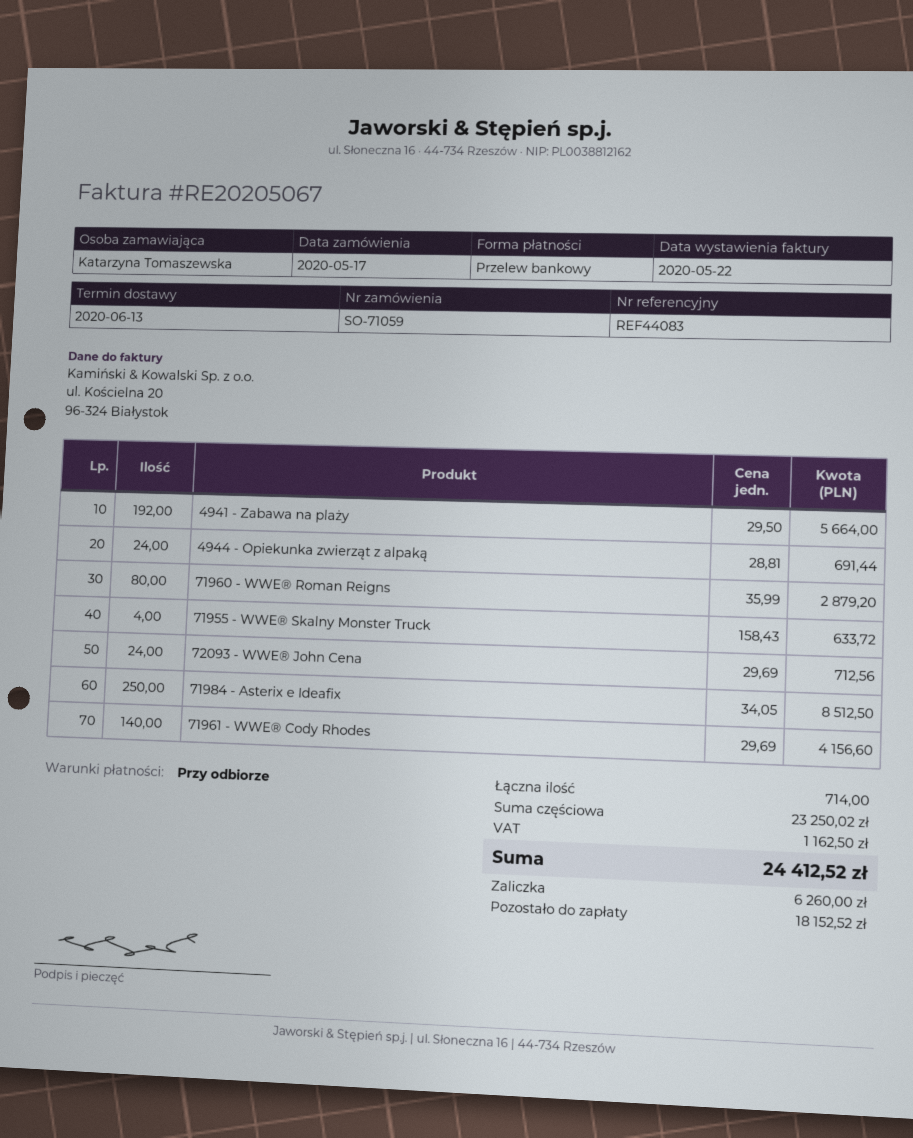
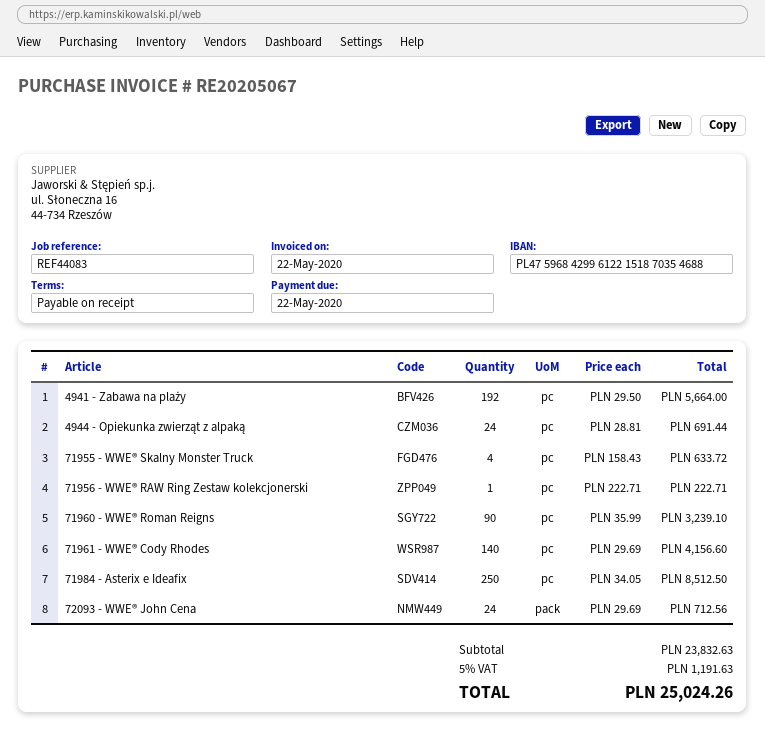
71960 - WWE® Roman Reigns: 80 x 35.99 = 2879.20 -> 90 x 35.99 = 3239.10
71956 - WWE® RAW Ring Zestaw kolekcjonerski: none -> 1 x 222.71 = 222.71
subtotal: 23250.02 -> 23832.63
tax: 1162.50 -> 1191.63
total: 24412.52 -> 25024.26

